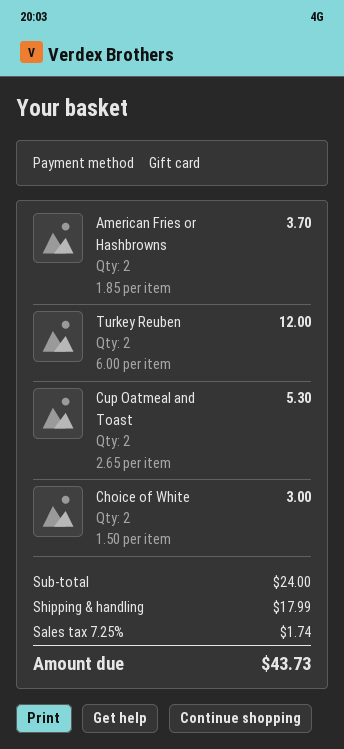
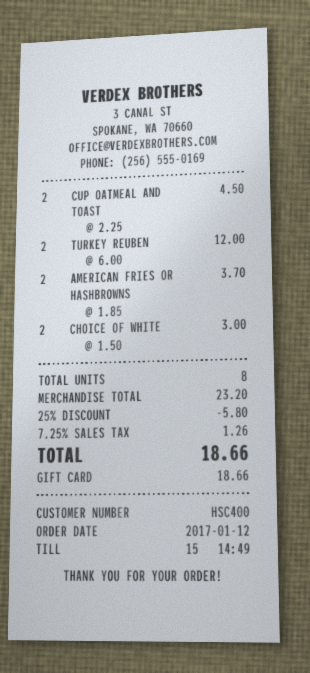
Cup Oatmeal and Toast: 2 x 2.65 = 5.30 -> 2 x 2.25 = 4.50
subtotal: 24.00 -> 23.20
discount: none -> 25% = 5.80
shipping: 17.99 -> none
tax: 7.25% = 1.74 -> 7.25% = 1.26
total: 43.73 -> 18.66

